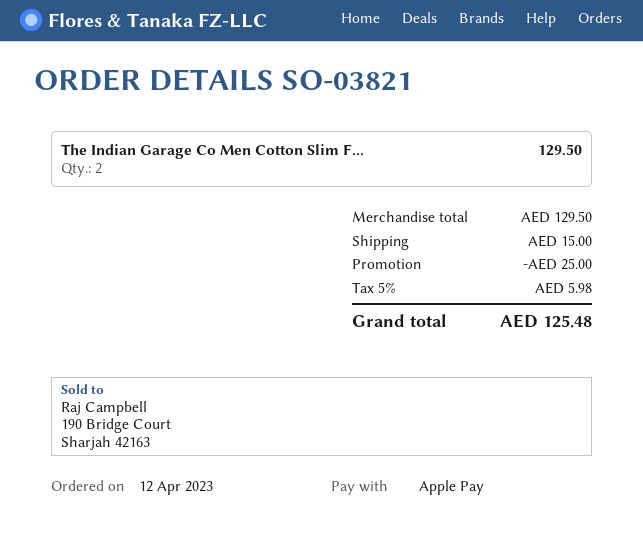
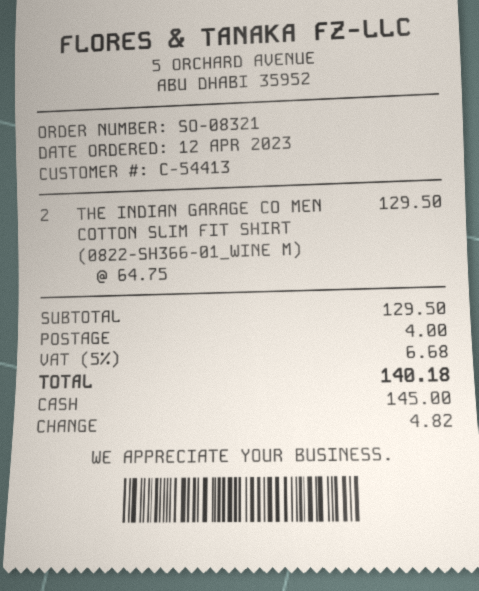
order number: SO-03821 -> SO-08321
payment method: Apple Pay -> cash
discount: 25.00 -> none
shipping: 15.00 -> 4.00
tax: 5% = 5.98 -> 5% = 6.68
total: 125.48 -> 140.18

